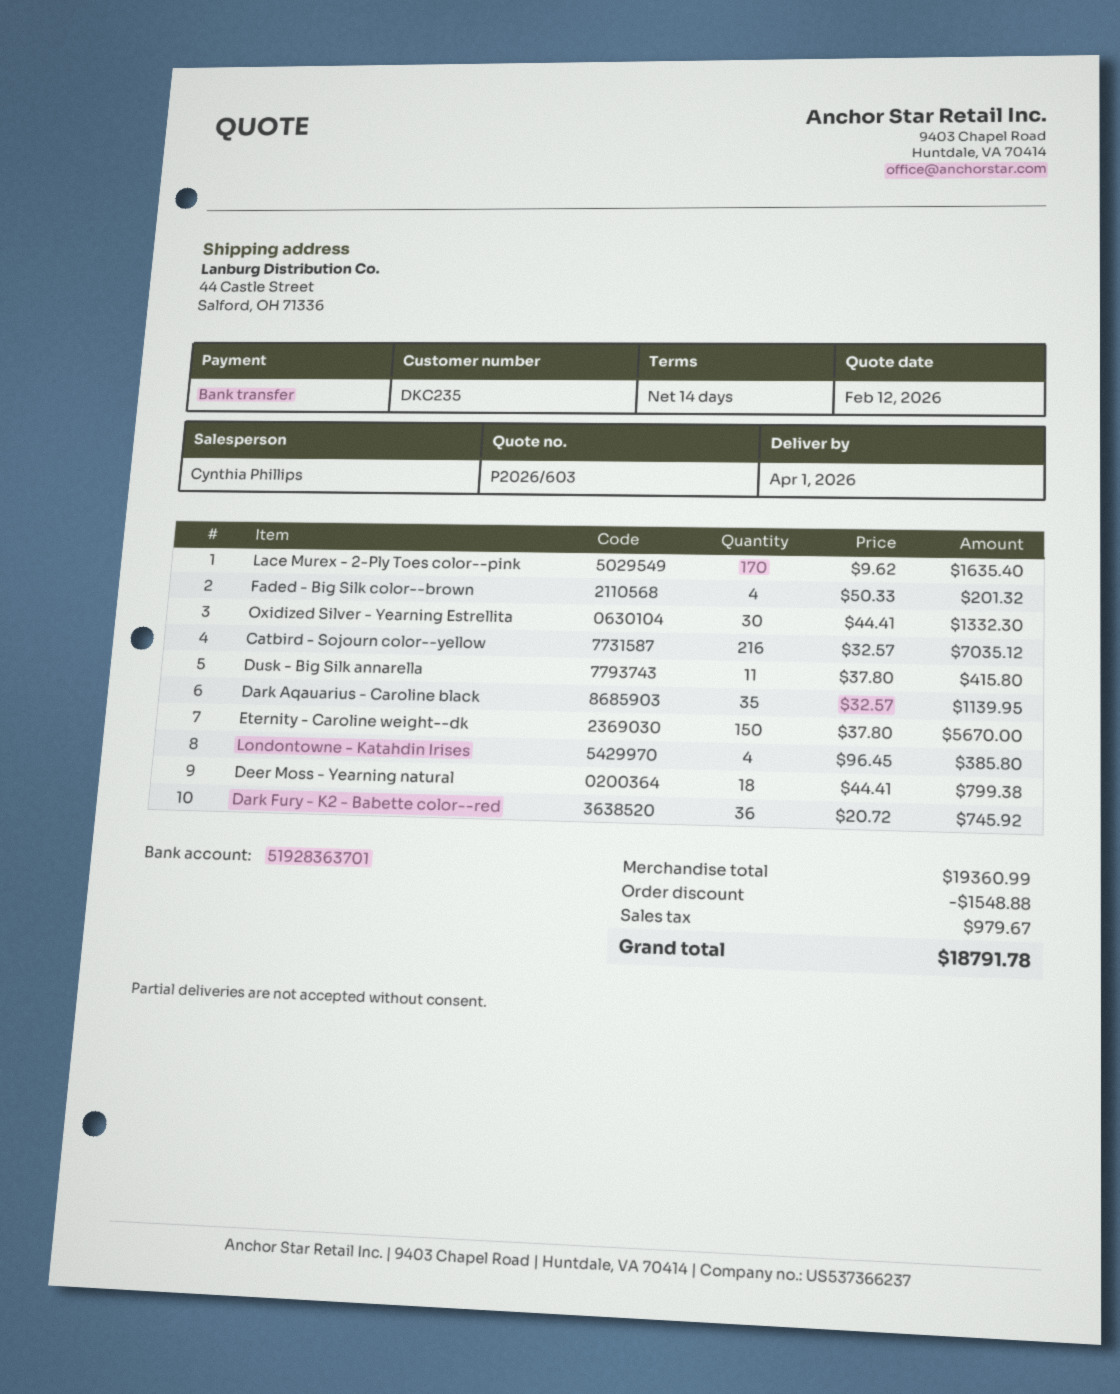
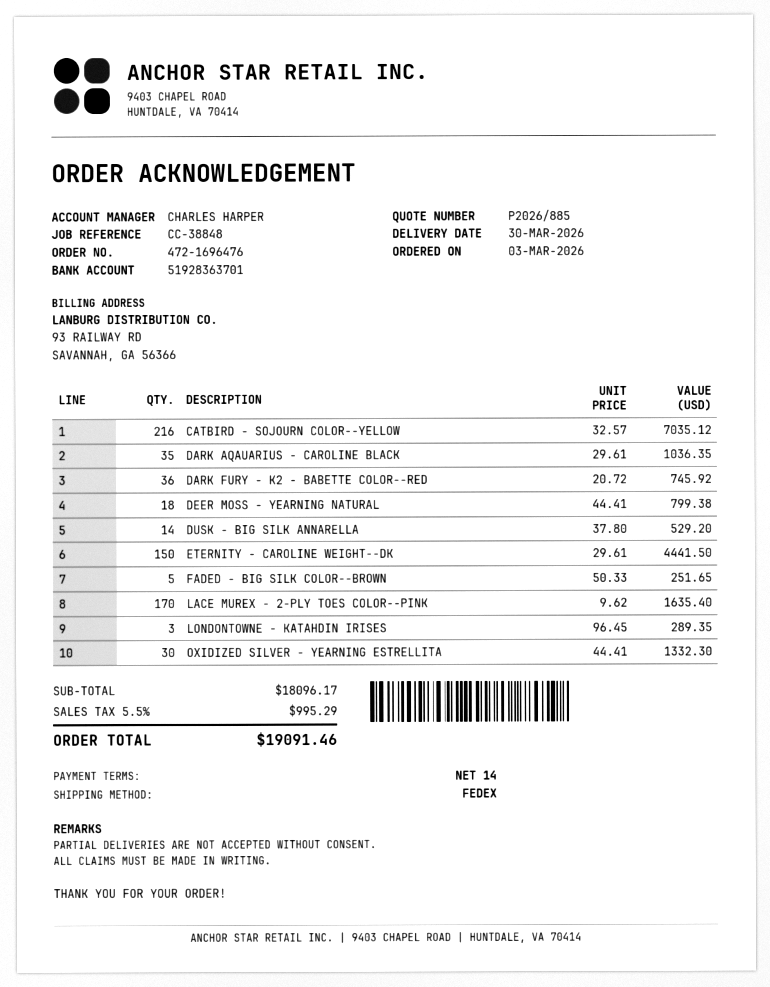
quote number: P2026/603 -> P2026/885
delivery date: 2026-04-01 -> 2026-03-30
sales rep: Cynthia Phillips -> CHARLES HARPER
Faded - Big Silk color--brown: 4 x 50.33 = 201.32 -> 5 x 50.33 = 251.65
Dusk - Big Silk annarella: 11 x 37.80 = 415.80 -> 14 x 37.80 = 529.20
Dark Aqauarius - Caroline black: 35 x 32.57 = 1139.95 -> 35 x 29.61 = 1036.35
Eternity - Caroline weight--dk: 150 x 37.80 = 5670.00 -> 150 x 29.61 = 4441.50
Londontowne - Katahdin Irises: 4 x 96.45 = 385.80 -> 3 x 96.45 = 289.35
subtotal: 19360.99 -> 18096.17
discount: 1548.88 -> none
tax: 979.67 -> 995.29
total: 18791.78 -> 19091.46

